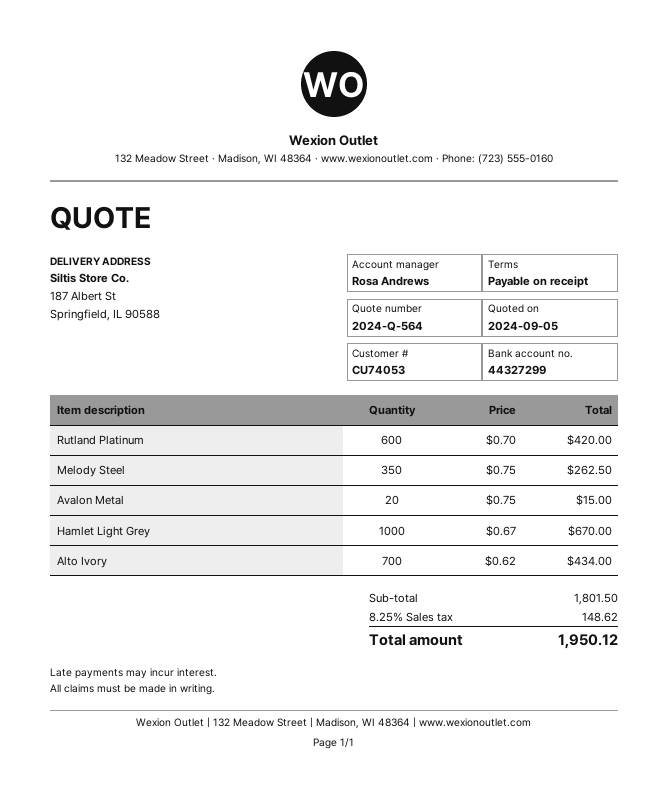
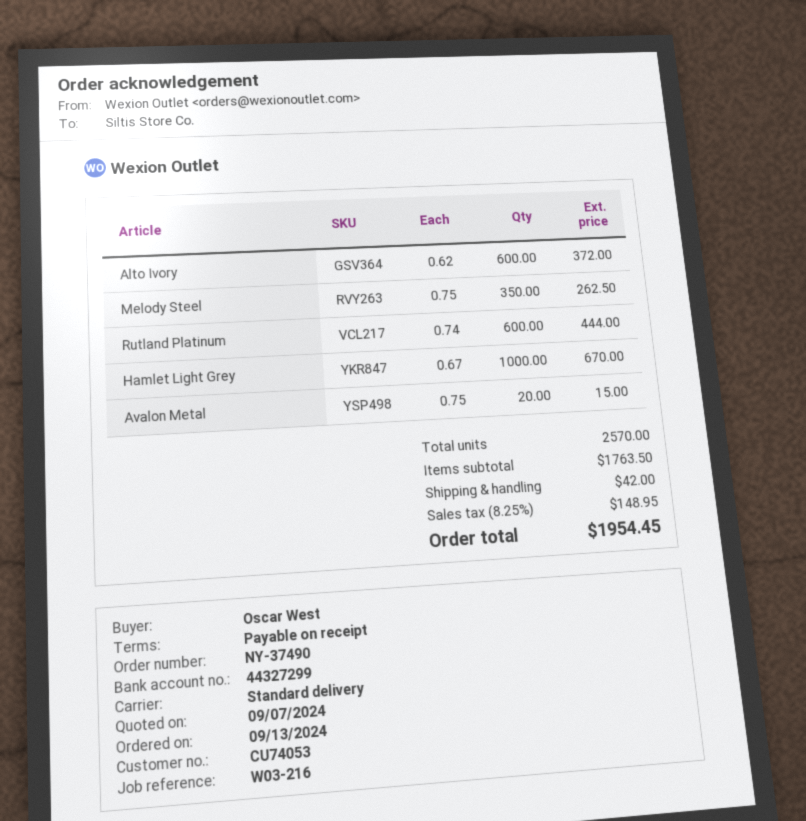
quote date: 2024-09-05 -> 2024-09-07
Rutland Platinum: 600 x 0.70 = 420.00 -> 600 x 0.74 = 444.00
Alto Ivory: 700 x 0.62 = 434.00 -> 600 x 0.62 = 372.00
subtotal: 1801.50 -> 1763.50
shipping: none -> 42.00
tax: 8.25% = 148.62 -> 8.25% = 148.95
total: 1950.12 -> 1954.45

